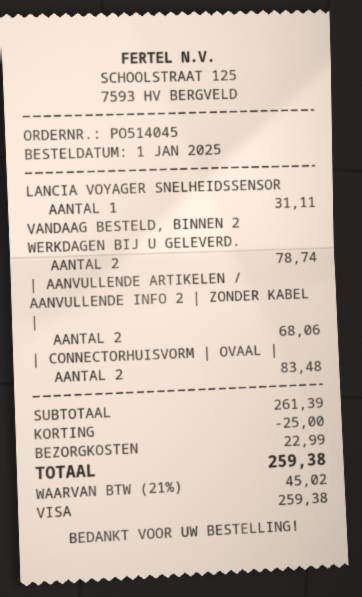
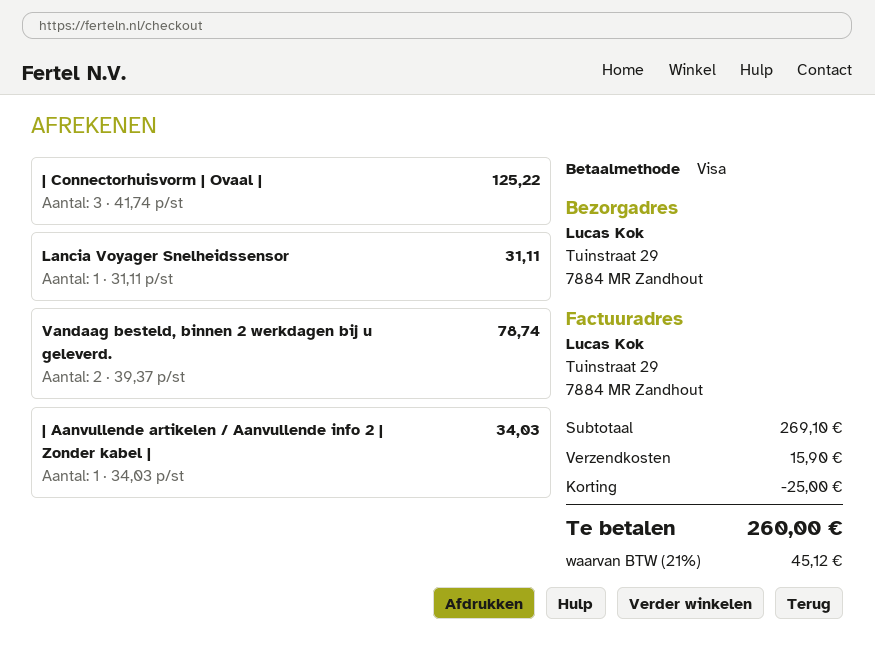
| AANVULLENDE ARTIKELEN / AANVULLENDE INFO 2 | ZONDER KABEL |: 2 for 68.06 -> 1 for 34.03
| CONNECTORHUISVORM | OVAAL |: 2 for 83.48 -> 3 for 125.22
subtotal: 261.39 -> 269.10
shipping: 22.99 -> 15.90
tax: 21% = 45.02 -> 21% = 45.12
total: 259.38 -> 260.00

